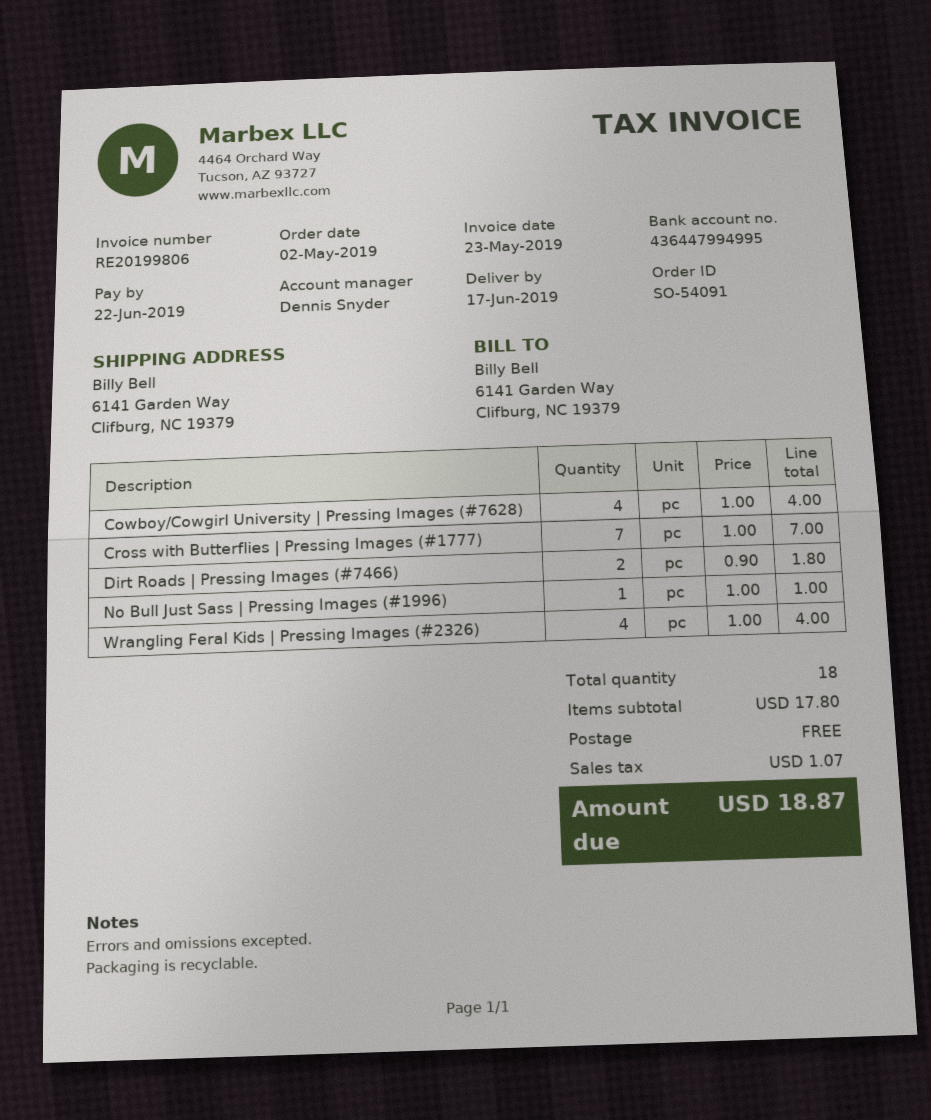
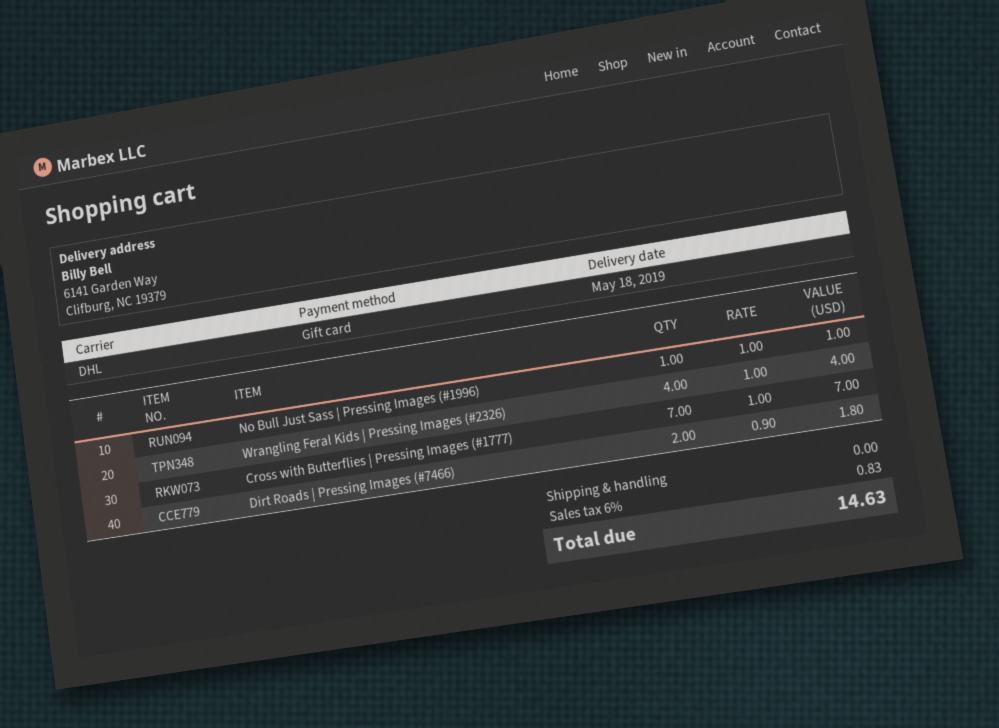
delivery date: 2019-06-17 -> 2019-05-18
Cowboy/Cowgirl University | Pressing Images (#7628): 4 x 1.00 = 4.00 -> none
tax: 1.07 -> 0.83
total: 18.87 -> 14.63

